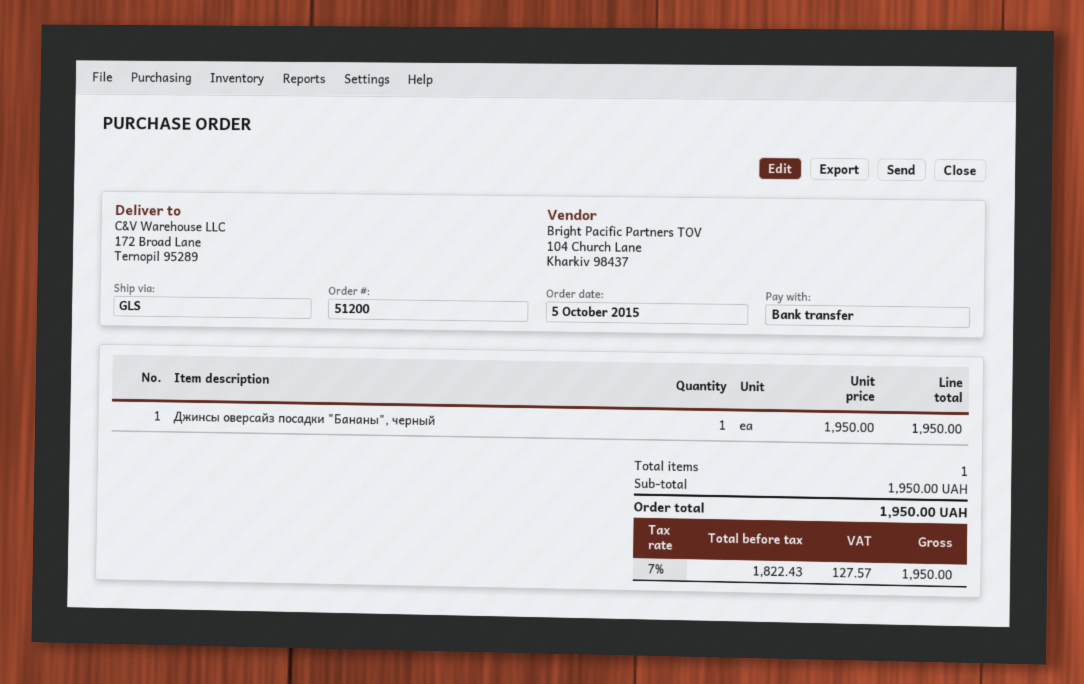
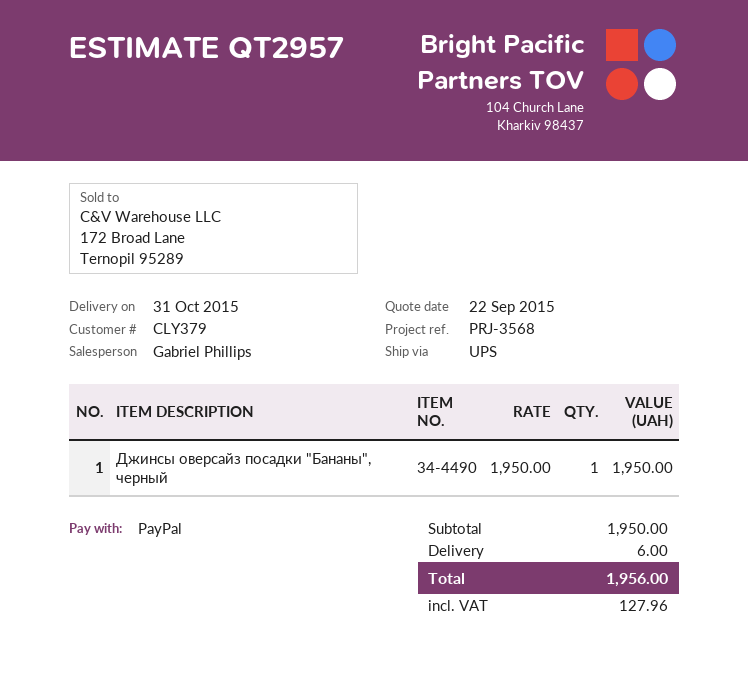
payment method: bank transfer -> PayPal
shipping method: GLS -> UPS
shipping: none -> 6.00
tax: 127.57 -> 127.96
total: 1950.00 -> 1956.00

